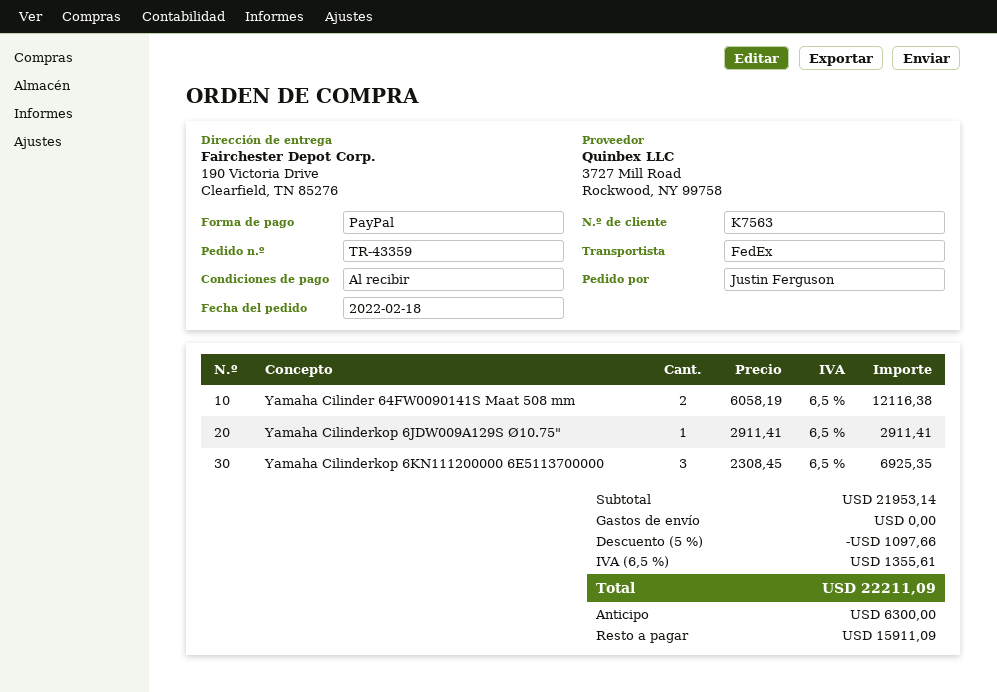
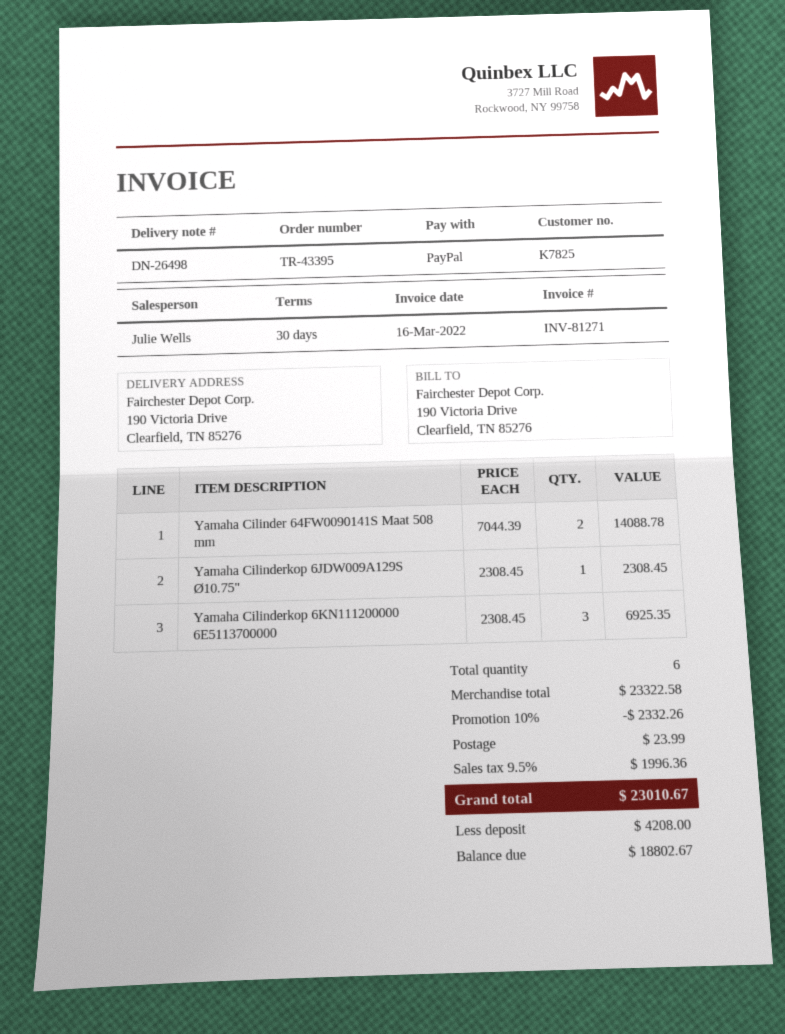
order number: TR-43359 -> TR-43395
payment terms: on receipt -> 30 days
customer number: K7563 -> K7825
Yamaha Cilinder 64FW0090141S Maat 508 mm: 2 x 6058.19 = 12116.38 -> 2 x 7044.39 = 14088.78
Yamaha Cilinderkop 6JDW009A129S Ø10.75": 1 x 2911.41 = 2911.41 -> 1 x 2308.45 = 2308.45
subtotal: 21953.14 -> 23322.58
discount: 5% = 1097.66 -> 10% = 2332.26
shipping: 0.00 -> 23.99
tax: 6.5% = 1355.61 -> 9.5% = 1996.36
total: 22211.09 -> 23010.67
deposit: 6300.00 -> 4208.00
balance: 15911.09 -> 18802.67

